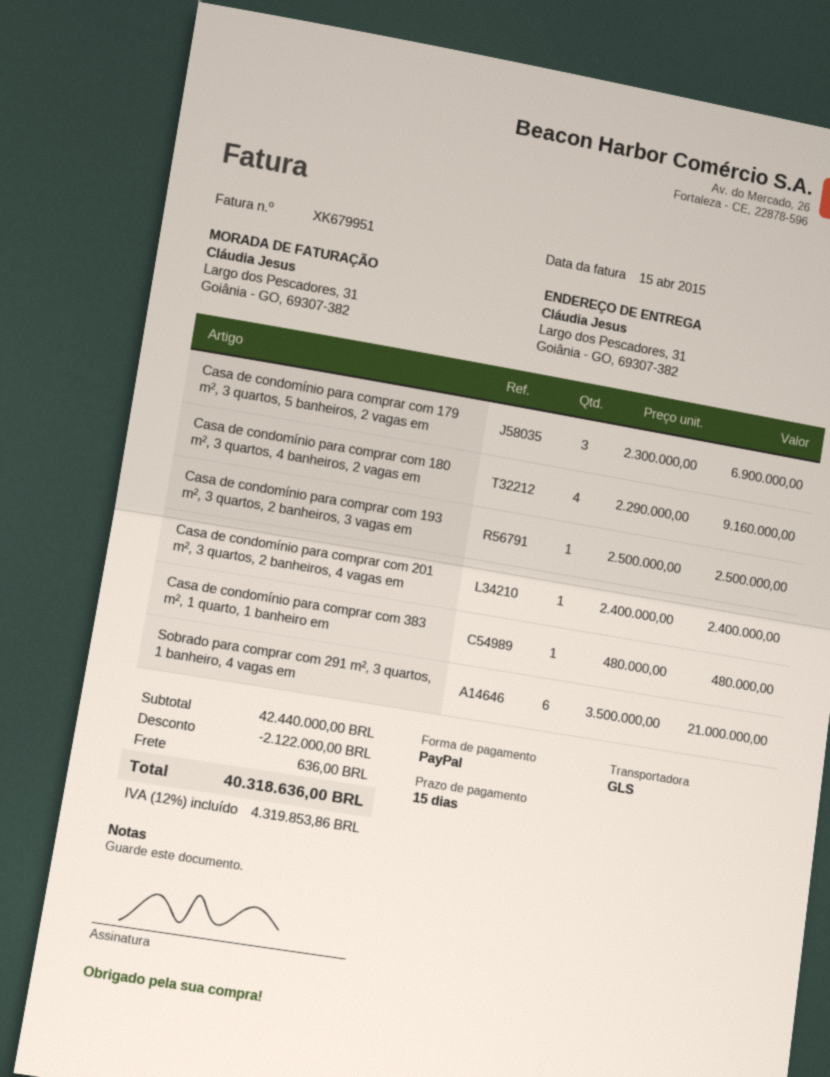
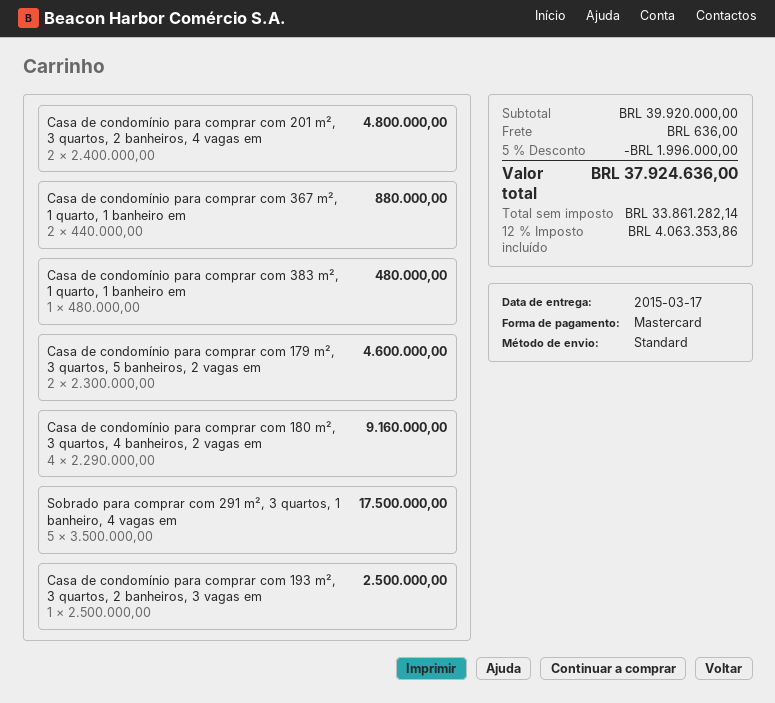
payment method: PayPal -> Mastercard
shipping method: GLS -> standard
Casa de condomínio para comprar com 179 m², 3 quartos, 5 banheiros, 2 vagas em: 3 x 2300000.00 = 6900000.00 -> 2 x 2300000.00 = 4600000.00
Casa de condomínio para comprar com 201 m², 3 quartos, 2 banheiros, 4 vagas em: 1 x 2400000.00 = 2400000.00 -> 2 x 2400000.00 = 4800000.00
Sobrado para comprar com 291 m², 3 quartos, 1 banheiro, 4 vagas em: 6 x 3500000.00 = 21000000.00 -> 5 x 3500000.00 = 17500000.00
Casa de condomínio para comprar com 367 m², 1 quarto, 1 banheiro em: none -> 2 x 440000.00 = 880000.00
subtotal: 42440000.00 -> 39920000.00
discount: 2122000.00 -> 1996000.00
tax: 12% = 4319853.86 -> 12% = 4063353.86
total: 40318636.00 -> 37924636.00

